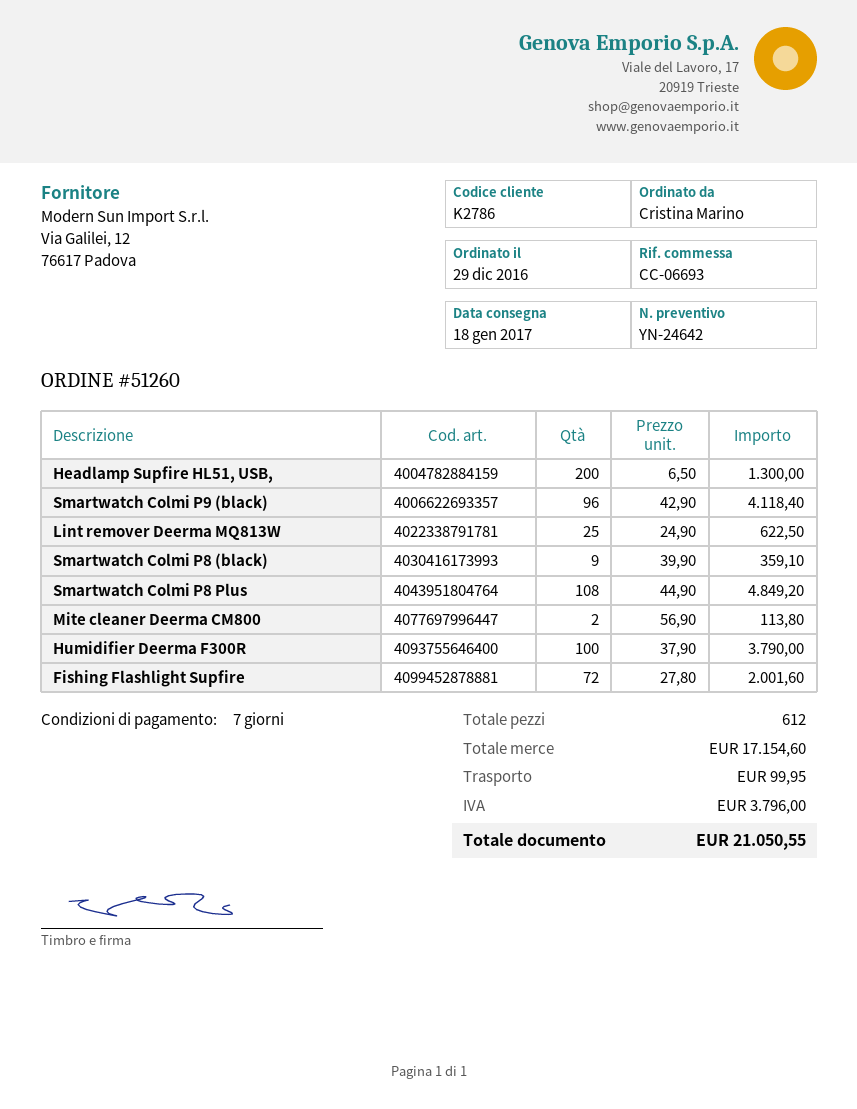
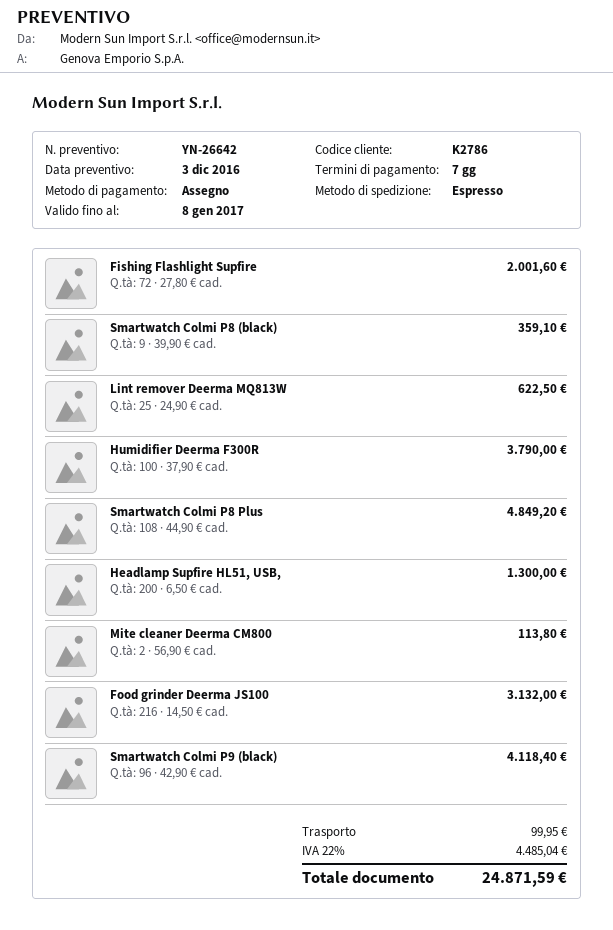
quote number: YN-24642 -> YN-26642
Food grinder Deerma JS100: none -> 216 x 14.50 = 3132.00
tax: 3796.00 -> 4485.04
total: 21050.55 -> 24871.59

